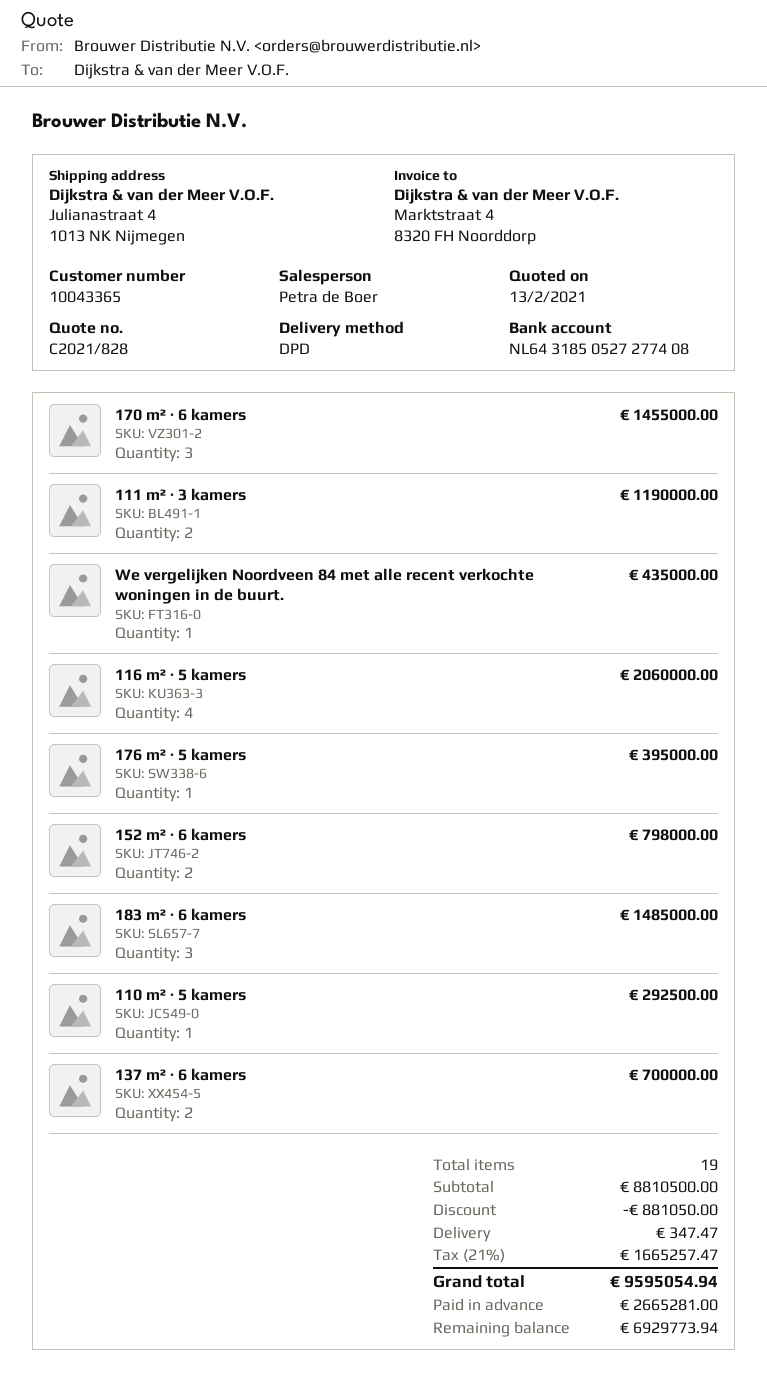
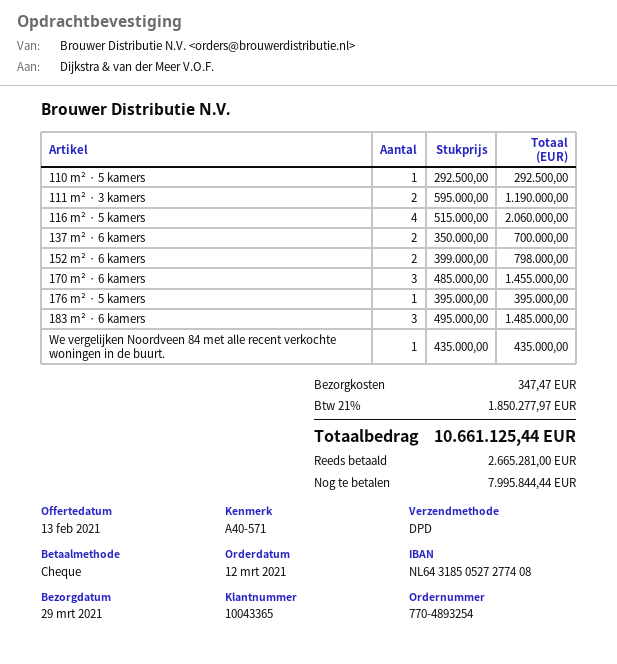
discount: 881050.00 -> none
tax: 21% = 1665257.47 -> 21% = 1850277.97
total: 9595054.94 -> 10661125.44
balance: 6929773.94 -> 7995844.44

